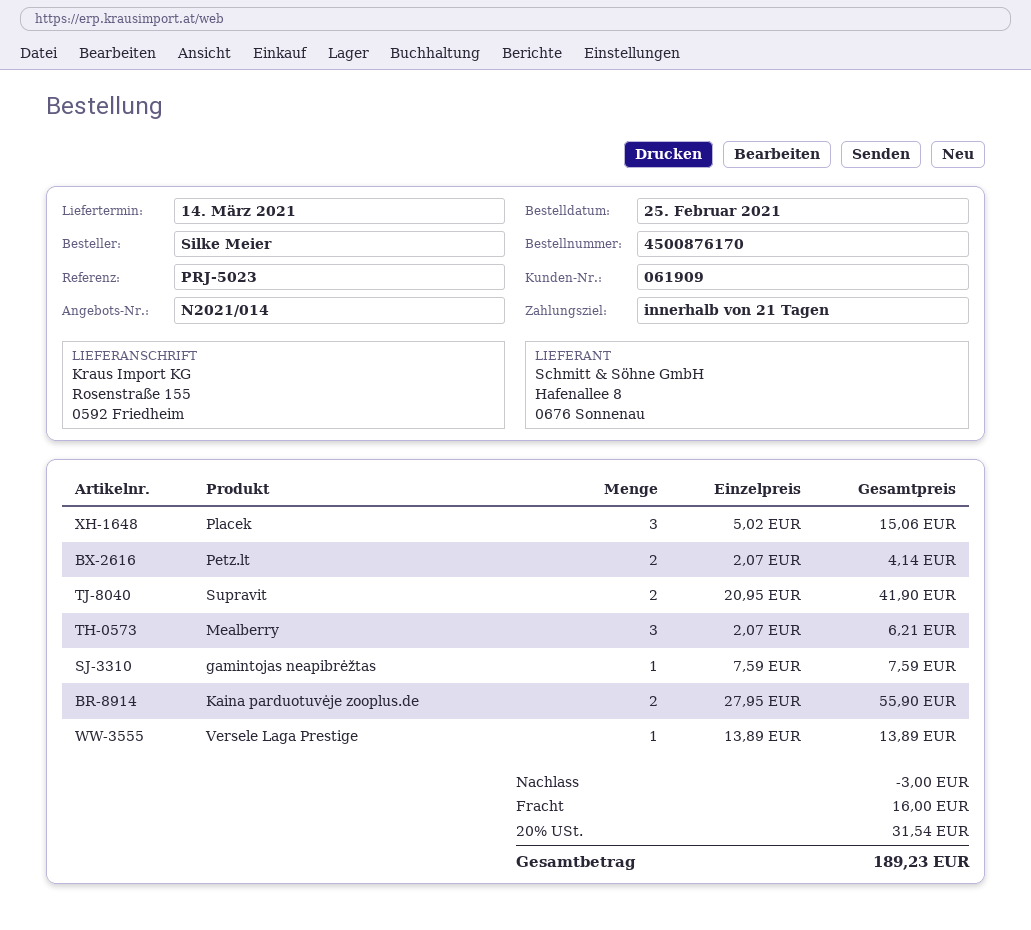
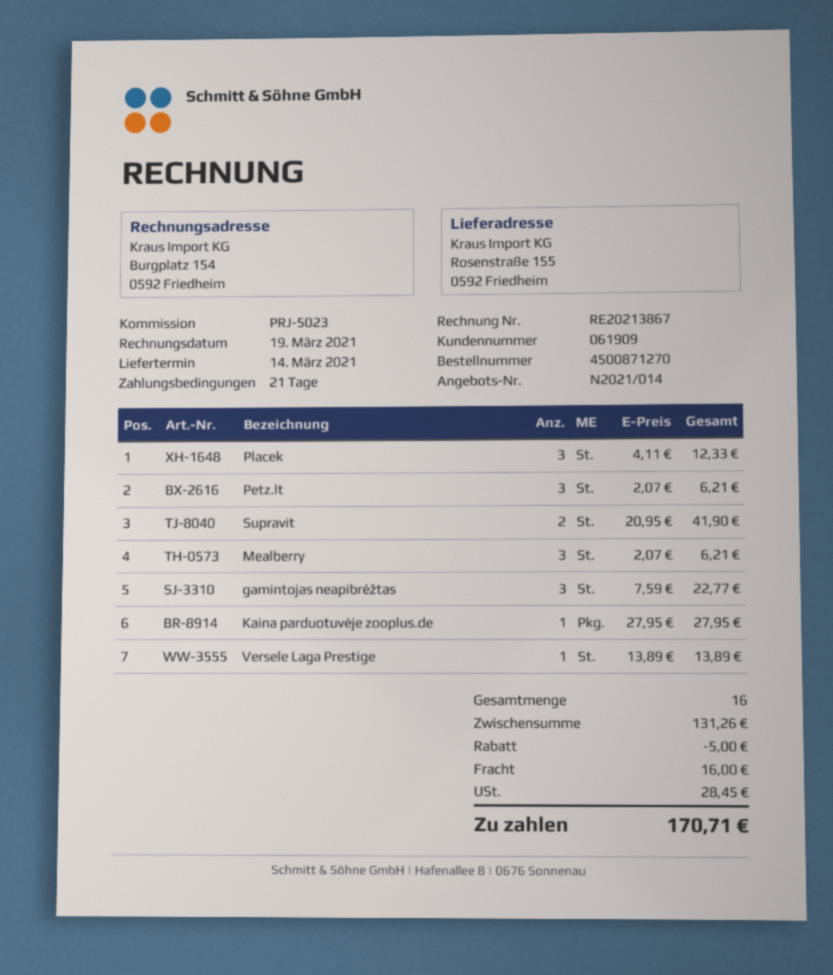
order number: 4500876170 -> 4500871270
Placek: 3 x 5.02 = 15.06 -> 3 x 4.11 = 12.33
Petz.lt: 2 x 2.07 = 4.14 -> 3 x 2.07 = 6.21
gamintojas neapibrėžtas: 1 x 7.59 = 7.59 -> 3 x 7.59 = 22.77
Kaina parduotuvėje zooplus.de: 2 x 27.95 = 55.90 -> 1 x 27.95 = 27.95
discount: 3.00 -> 5.00
tax: 31.54 -> 28.45
total: 189.23 -> 170.71

